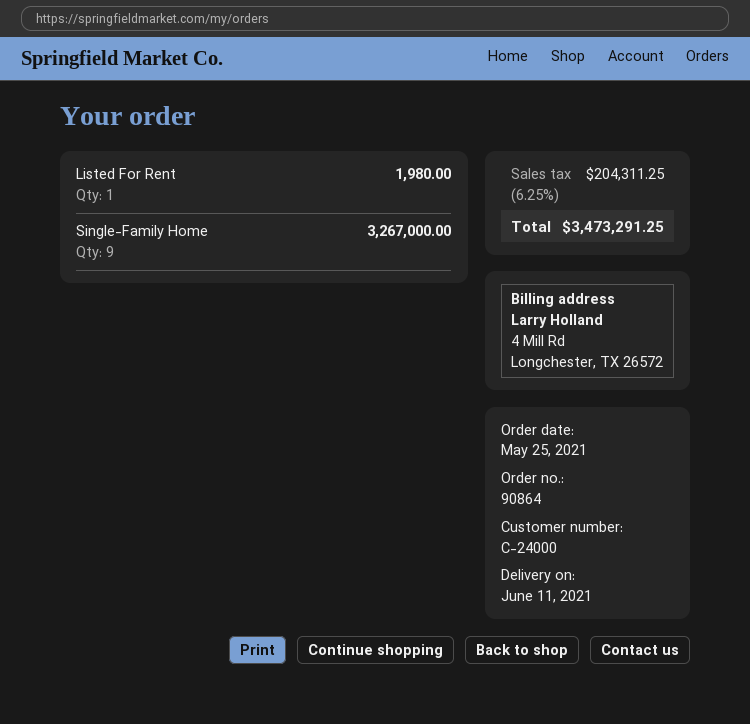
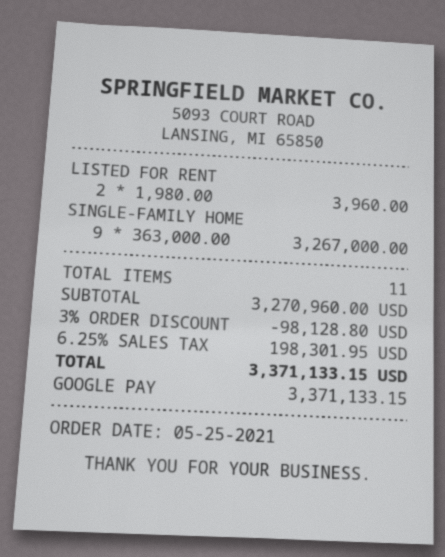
Listed For Rent: 1 for 1980.00 -> 2 for 3960.00
discount: none -> 3% = 98128.80
tax: 6.25% = 204311.25 -> 6.25% = 198301.95
total: 3473291.25 -> 3371133.15

